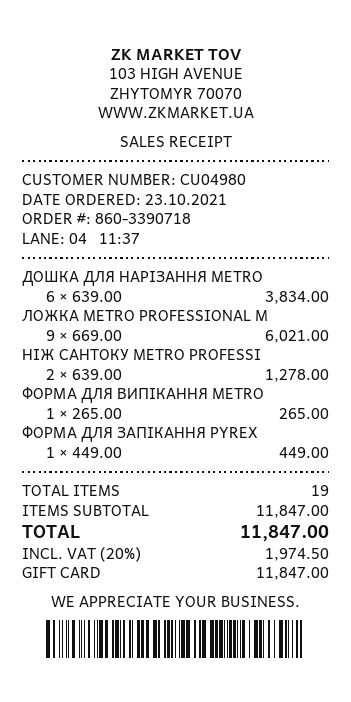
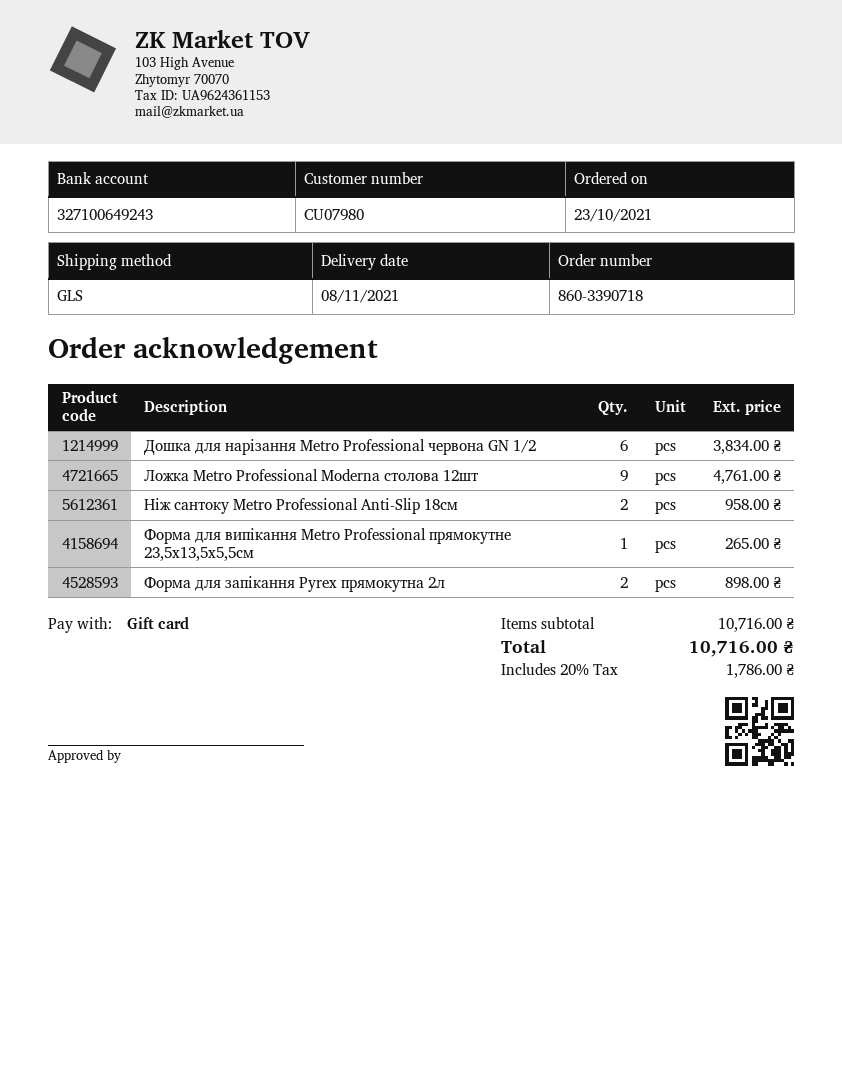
customer number: CU04980 -> CU07980
ЛОЖКА METRO PROFESSIONAL M: 9 for 6021.00 -> 9 for 4761.00
НІЖ САНТОКУ METRO PROFESSI: 2 for 1278.00 -> 2 for 958.00
ФОРМА ДЛЯ ЗАПІКАННЯ PYREX: 1 for 449.00 -> 2 for 898.00
subtotal: 11847.00 -> 10716.00
tax: 20% = 1974.50 -> 20% = 1786.00
total: 11847.00 -> 10716.00

